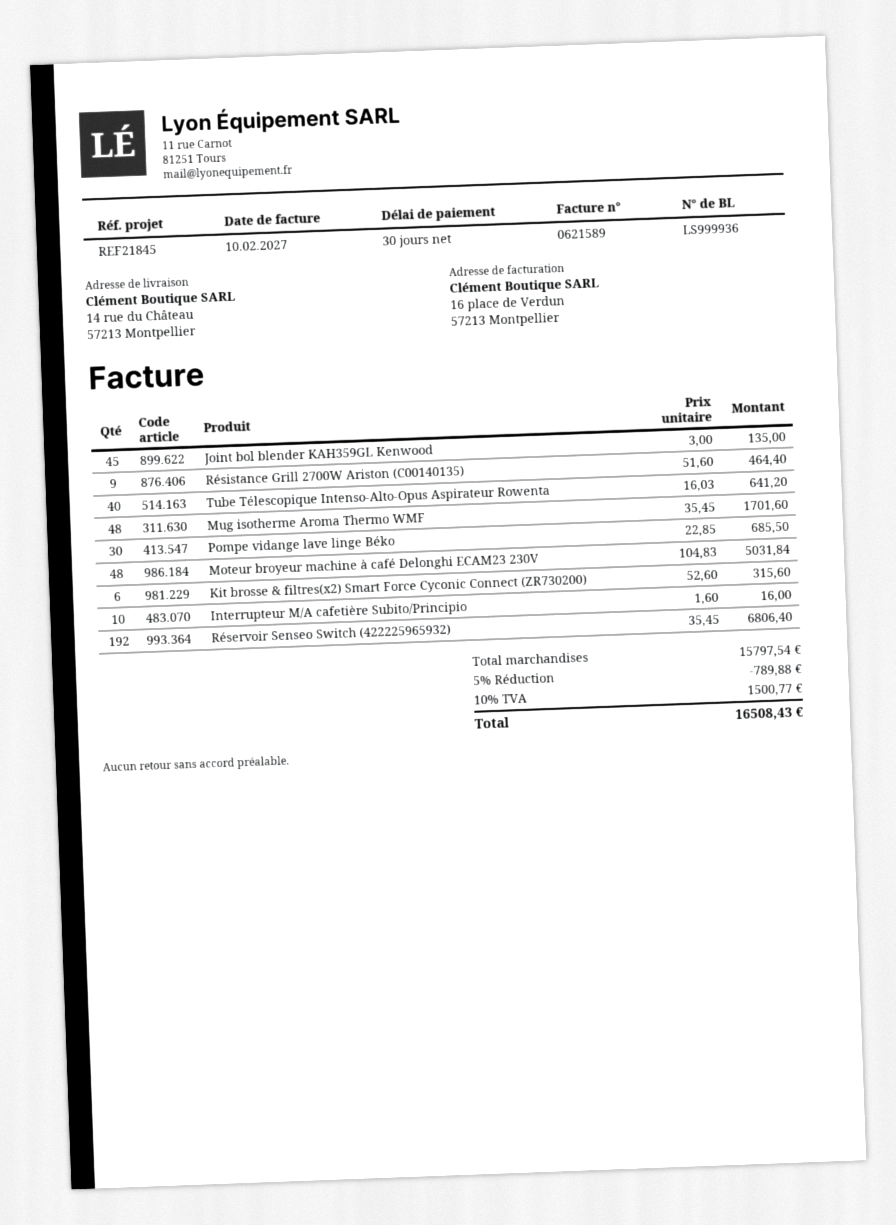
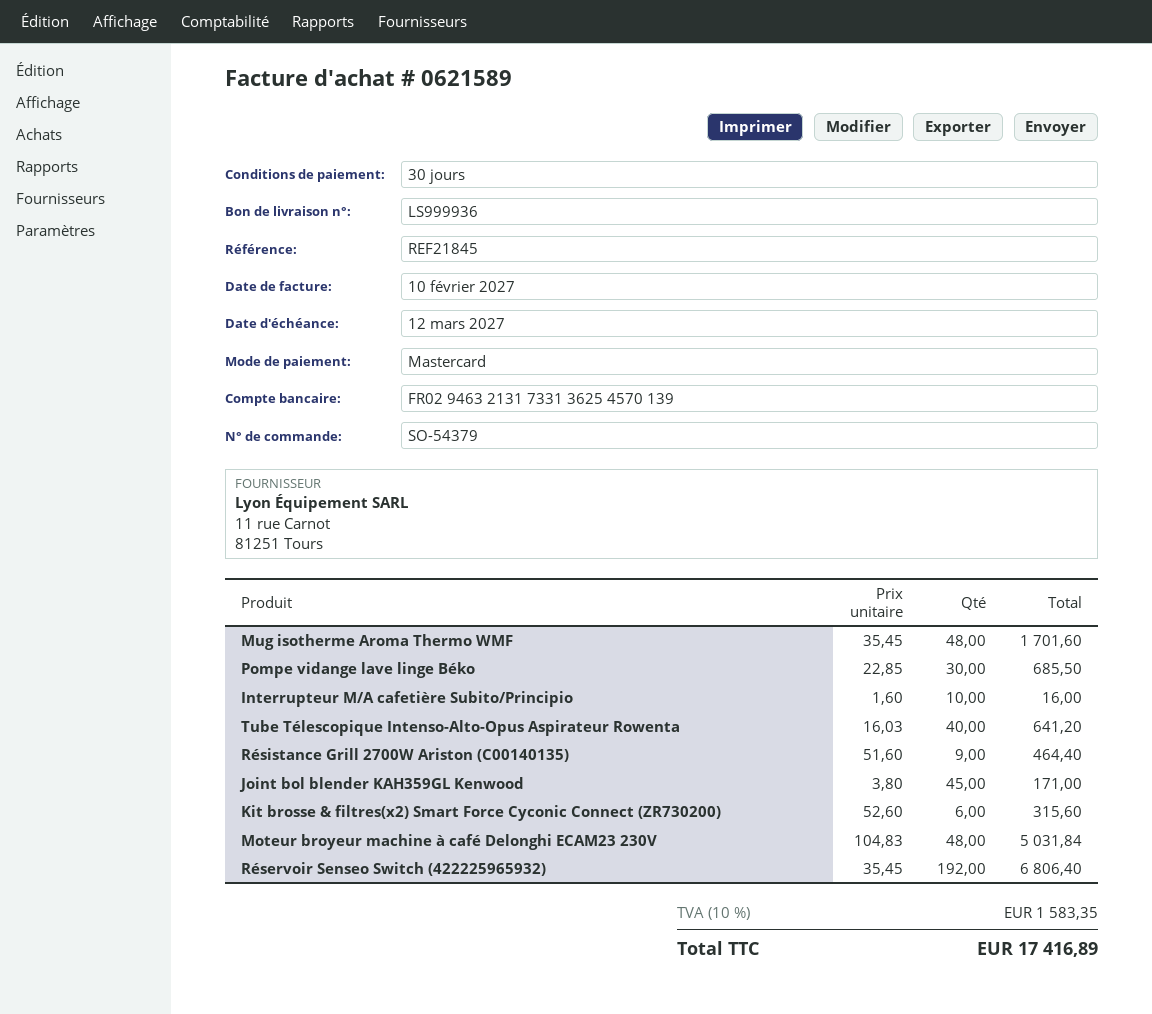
Joint bol blender KAH359GL Kenwood: 45 x 3.00 = 135.00 -> 45 x 3.80 = 171.00
discount: 5% = 789.88 -> none
tax: 10% = 1500.77 -> 10% = 1583.35
total: 16508.43 -> 17416.89

